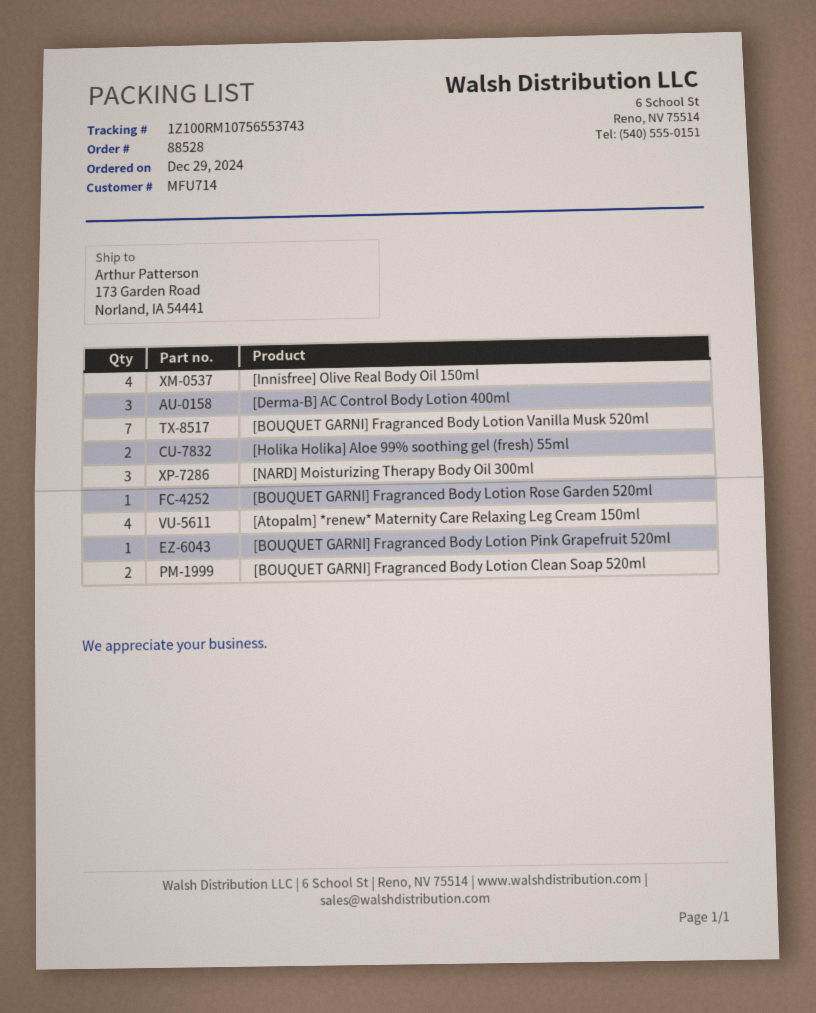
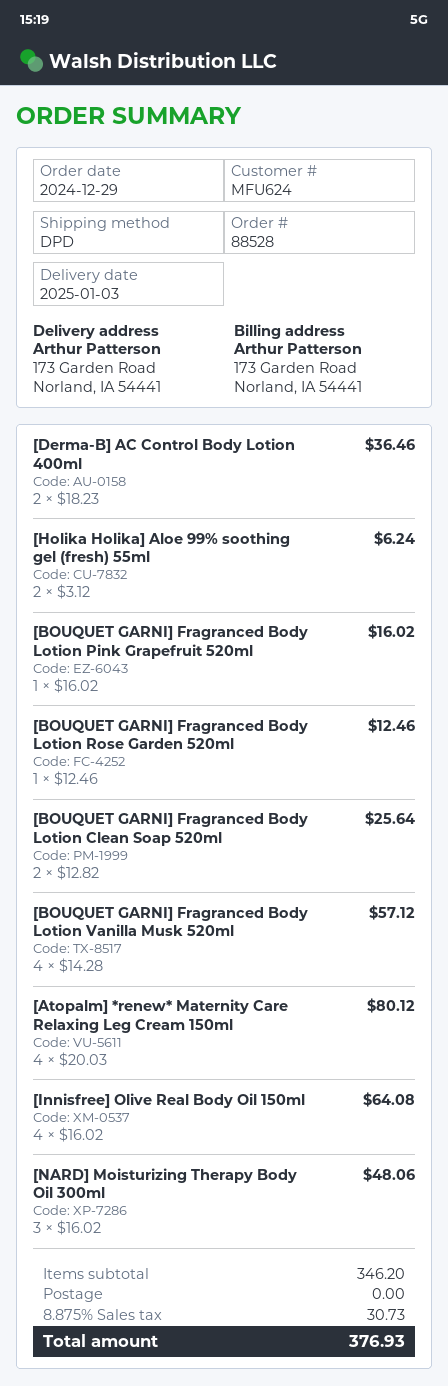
customer number: MFU714 -> MFU624
[Derma-B] AC Control Body Lotion 400ml: 3 -> 2
[BOUQUET GARNI] Fragranced Body Lotion Vanilla Musk 520ml: 7 -> 4

